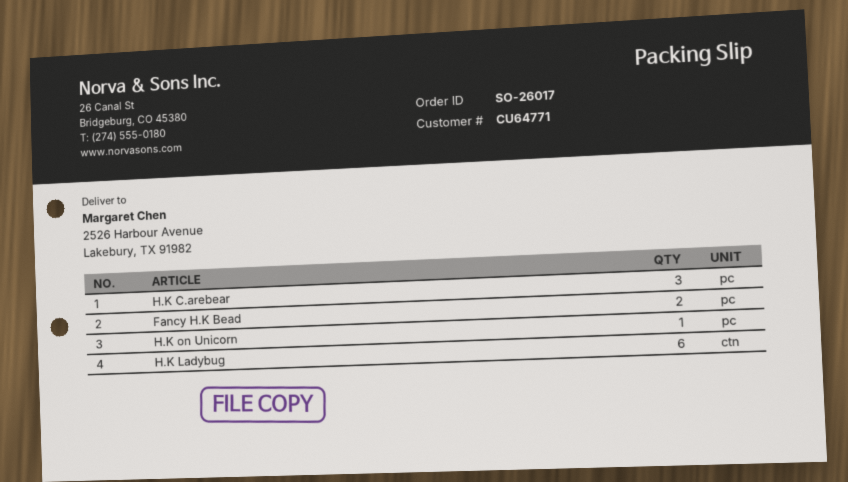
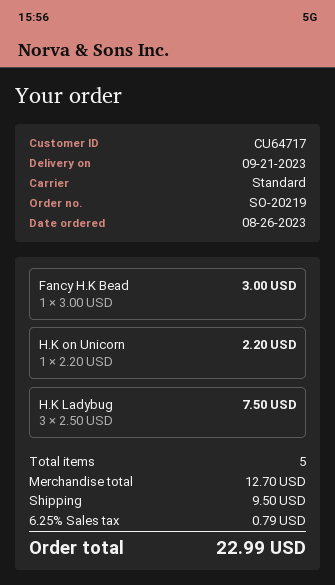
order number: SO-26017 -> SO-20219
customer number: CU64771 -> CU64717
H.K C.arebear: 3 -> none
Fancy H.K Bead: 2 -> 1
H.K Ladybug: 6 -> 3

